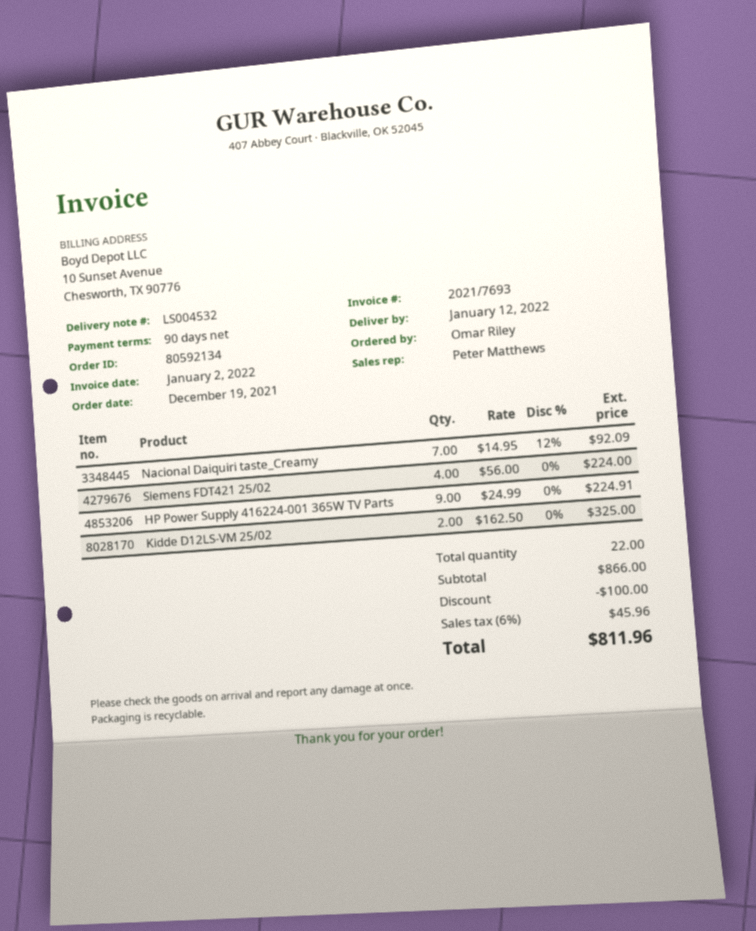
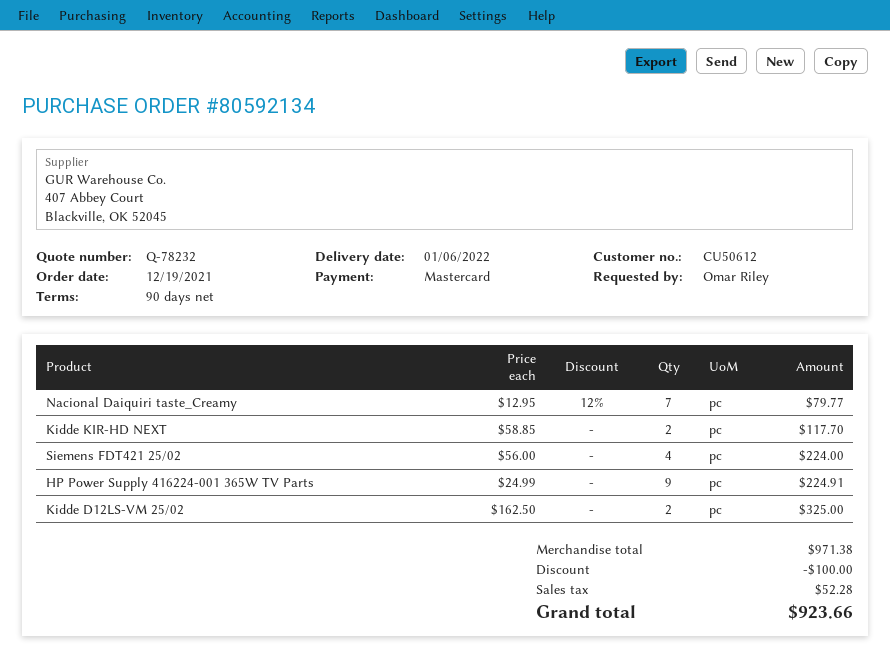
delivery date: 2022-01-12 -> 2022-01-06
Nacional Daiquiri taste_Creamy: 7 x 14.95 - 12% = 92.09 -> 7 x 12.95 - 12% = 79.77
Kidde KIR-HD NEXT: none -> 2 x 58.85 = 117.70
subtotal: 866.00 -> 971.38
tax: 45.96 -> 52.28
total: 811.96 -> 923.66

